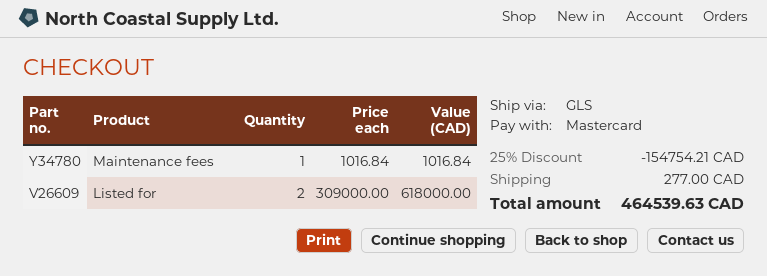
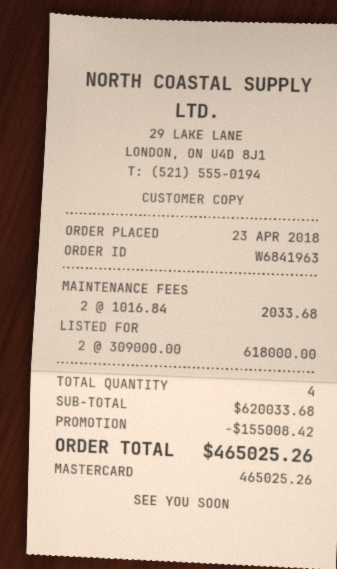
Maintenance fees: 1 x 1016.84 = 1016.84 -> 2 x 1016.84 = 2033.68
discount: 154754.21 -> 155008.42
shipping: 277.00 -> none
total: 464539.63 -> 465025.26

